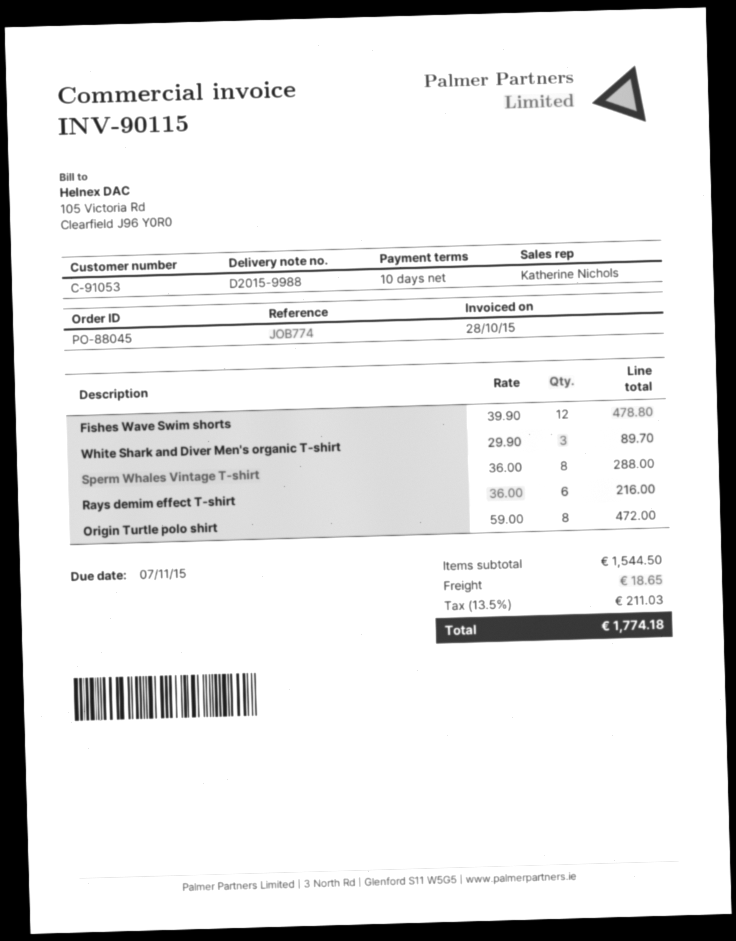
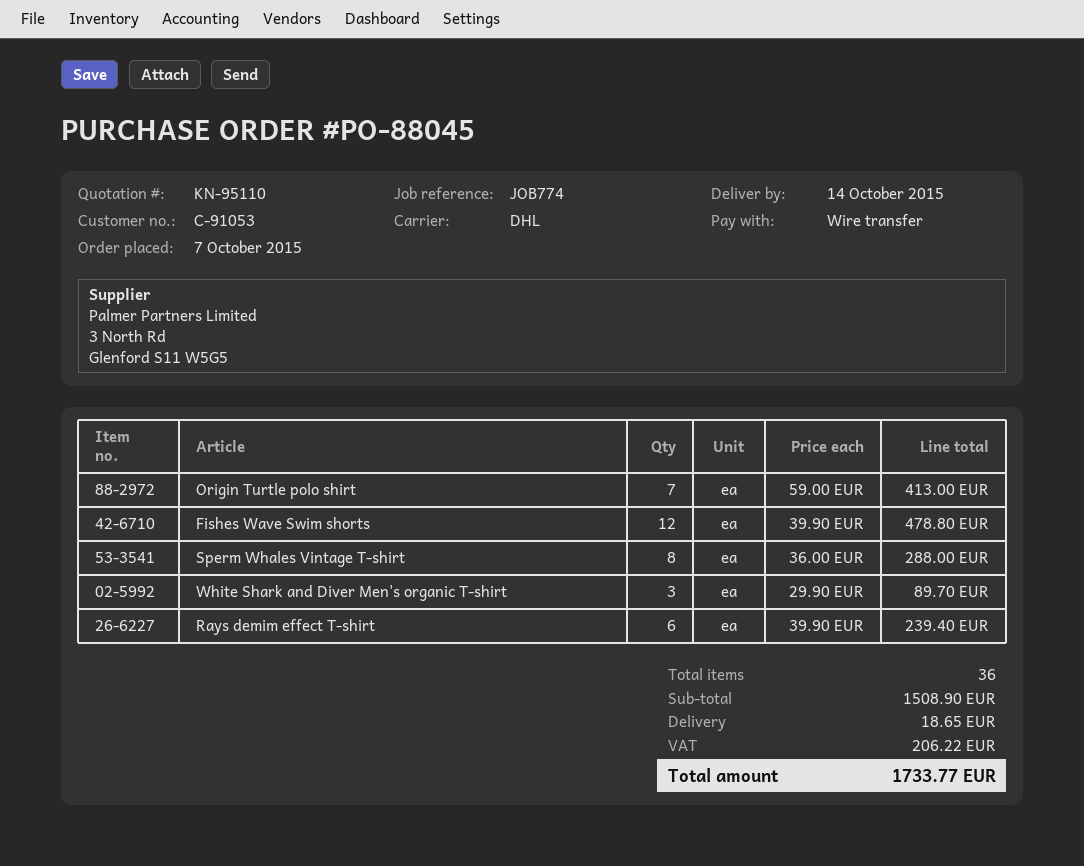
Rays demim effect T-shirt: 6 x 36.00 = 216.00 -> 6 x 39.90 = 239.40
Origin Turtle polo shirt: 8 x 59.00 = 472.00 -> 7 x 59.00 = 413.00
subtotal: 1544.50 -> 1508.90
tax: 211.03 -> 206.22
total: 1774.18 -> 1733.77

